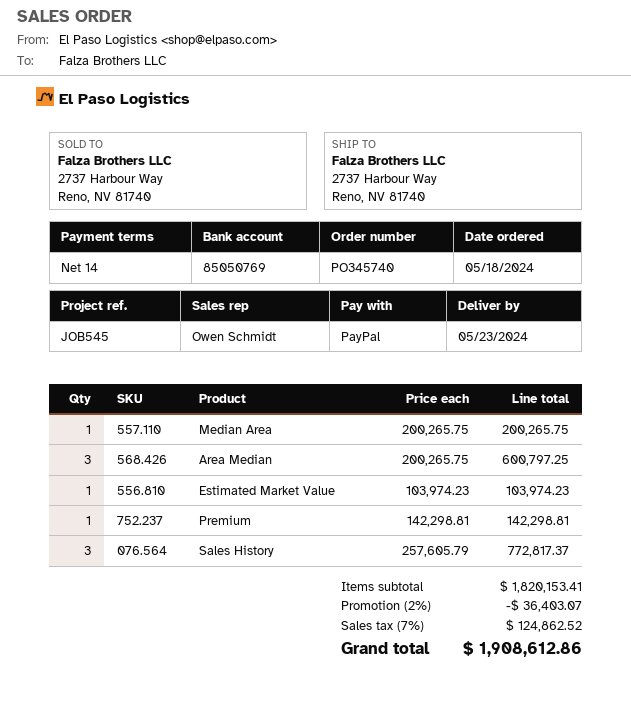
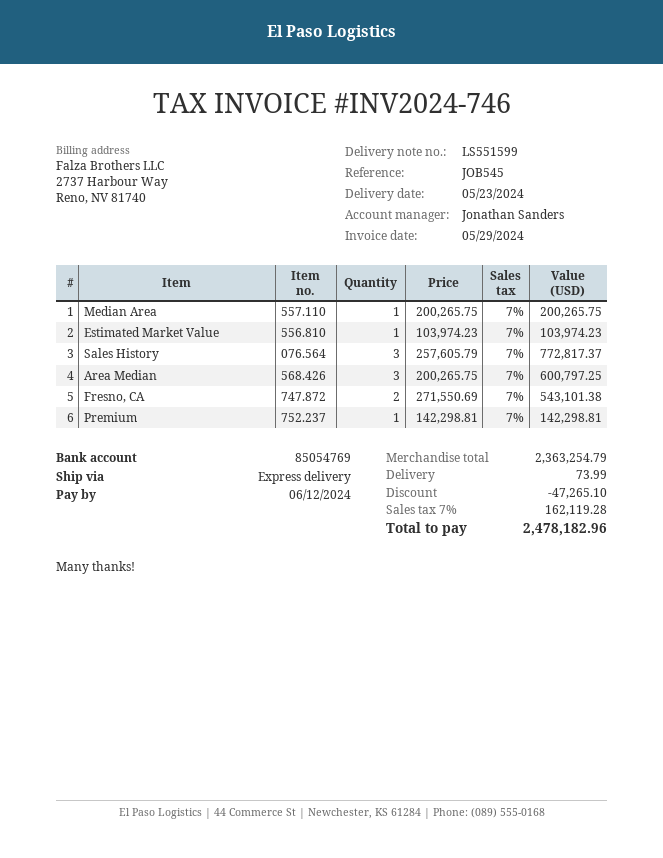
sales rep: Owen Schmidt -> Jonathan Sanders
bank account: 85050769 -> 85054769
Fresno, CA: none -> 2 x 271550.69 = 543101.38
subtotal: 1820153.41 -> 2363254.79
discount: 36403.07 -> 47265.10
shipping: none -> 73.99
tax: 7% = 124862.52 -> 7% = 162119.28
total: 1908612.86 -> 2478182.96

